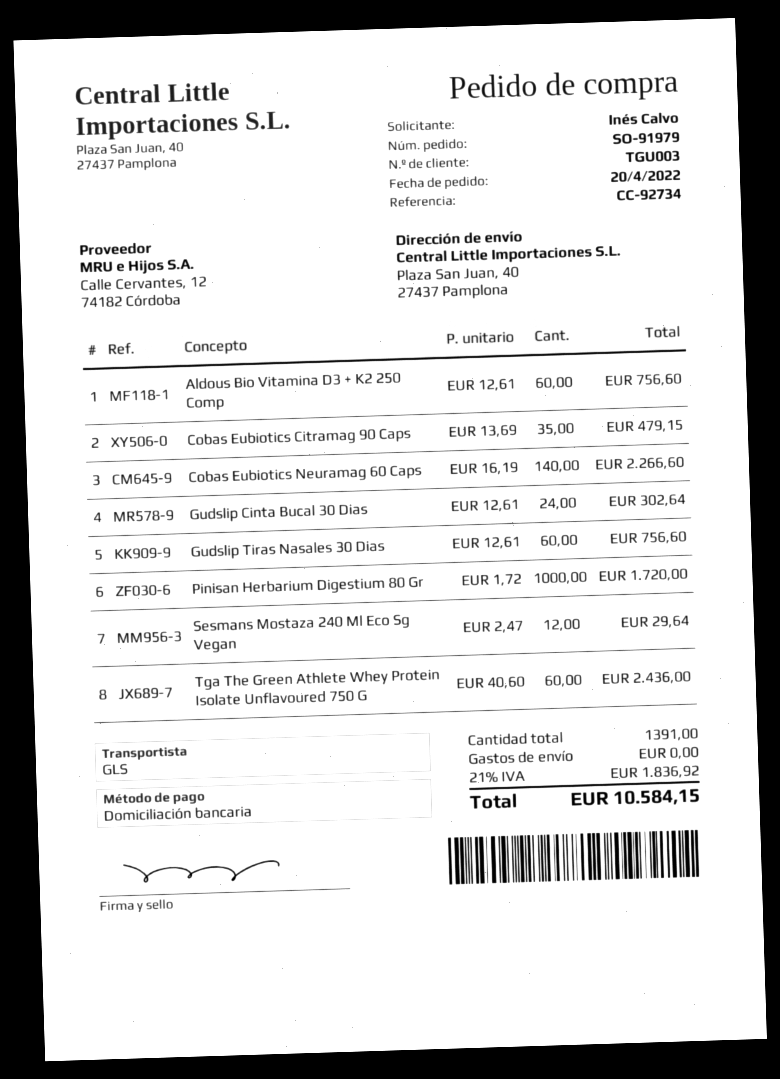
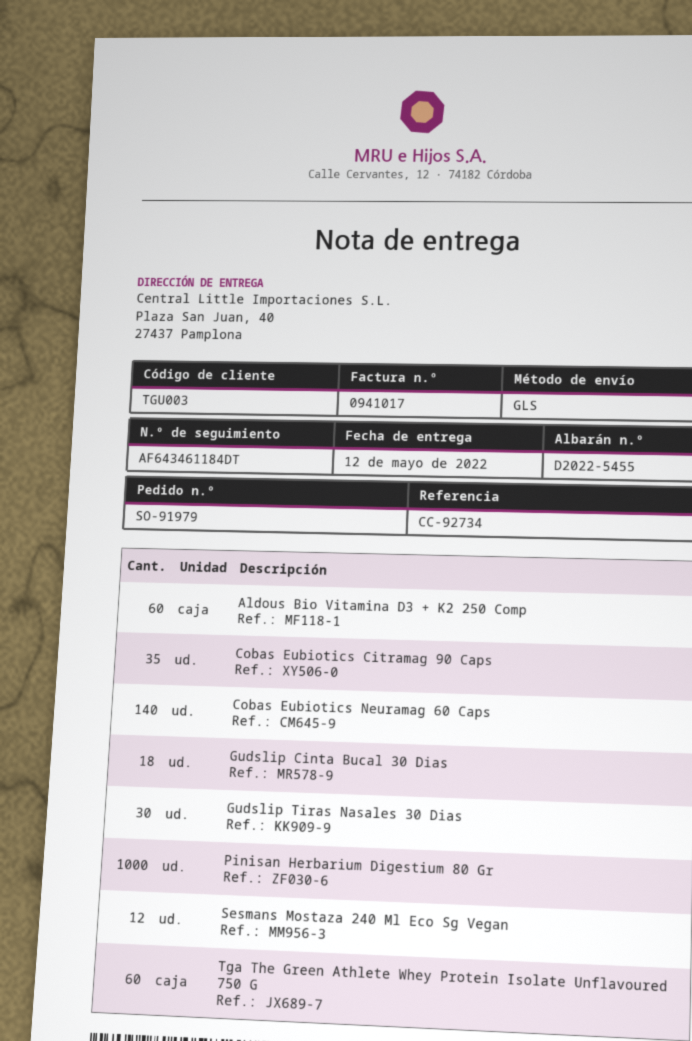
Gudslip Cinta Bucal 30 Dias: 24 -> 18
Gudslip Tiras Nasales 30 Dias: 60 -> 30

